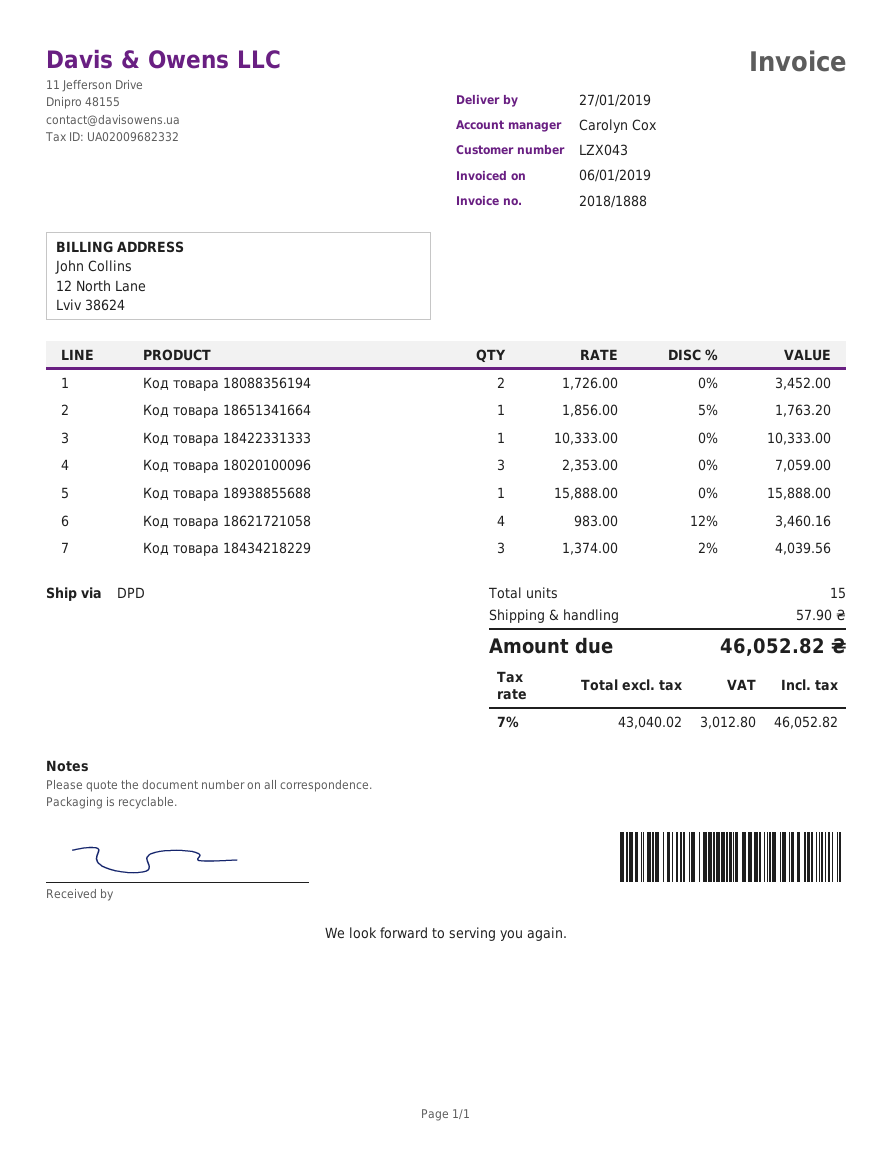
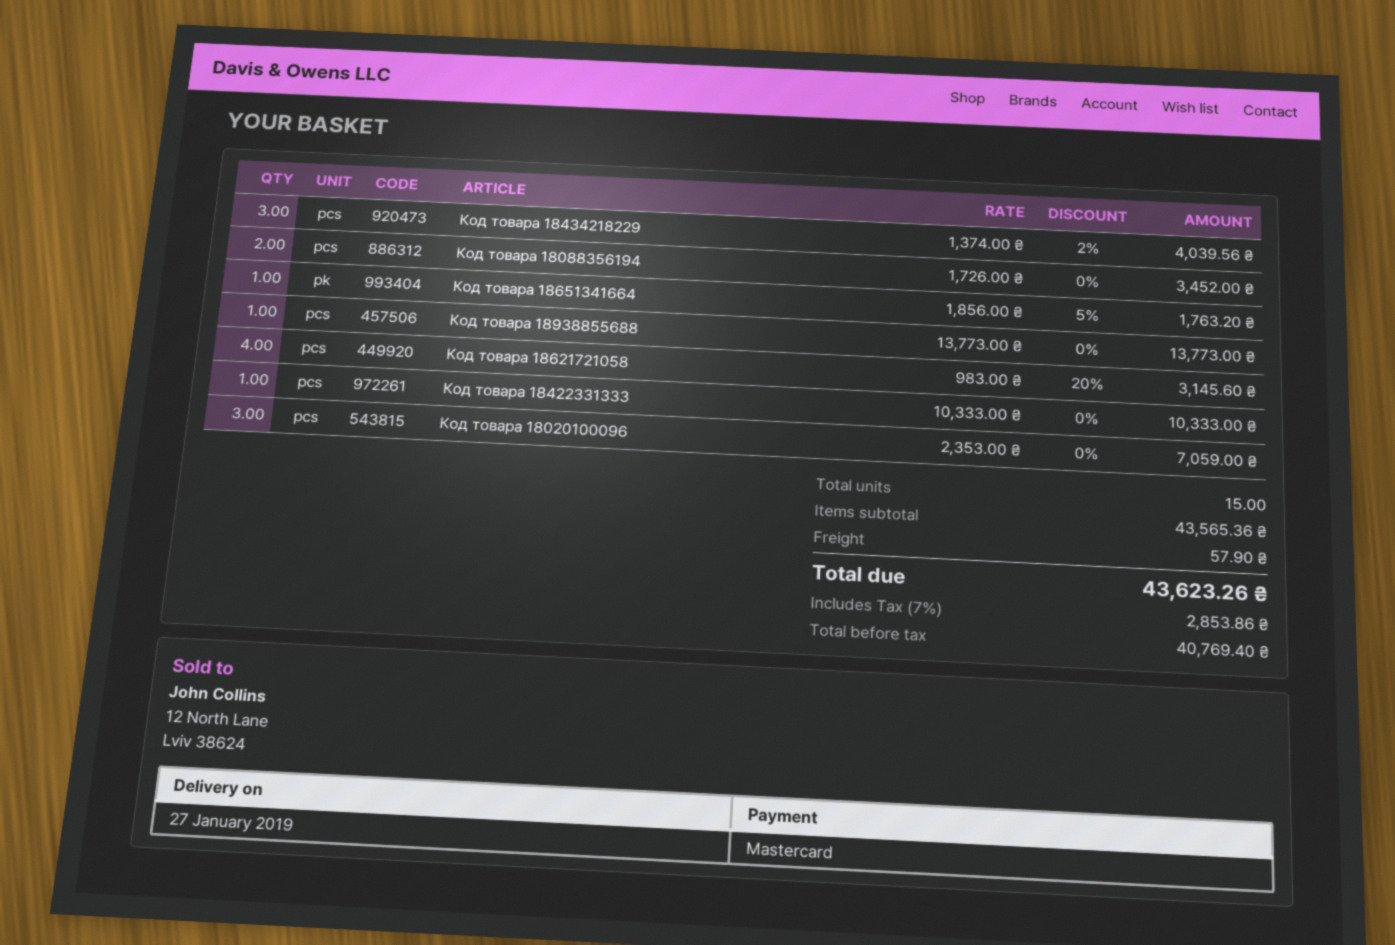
Код товара 18938855688: 1 x 15888.00 = 15888.00 -> 1 x 13773.00 = 13773.00
Код товара 18621721058: 4 x 983.00 - 12% = 3460.16 -> 4 x 983.00 - 20% = 3145.60
net: 43040.02 -> 40769.40
tax: 7% = 3012.80 -> 7% = 2853.86
total: 46052.82 -> 43623.26

